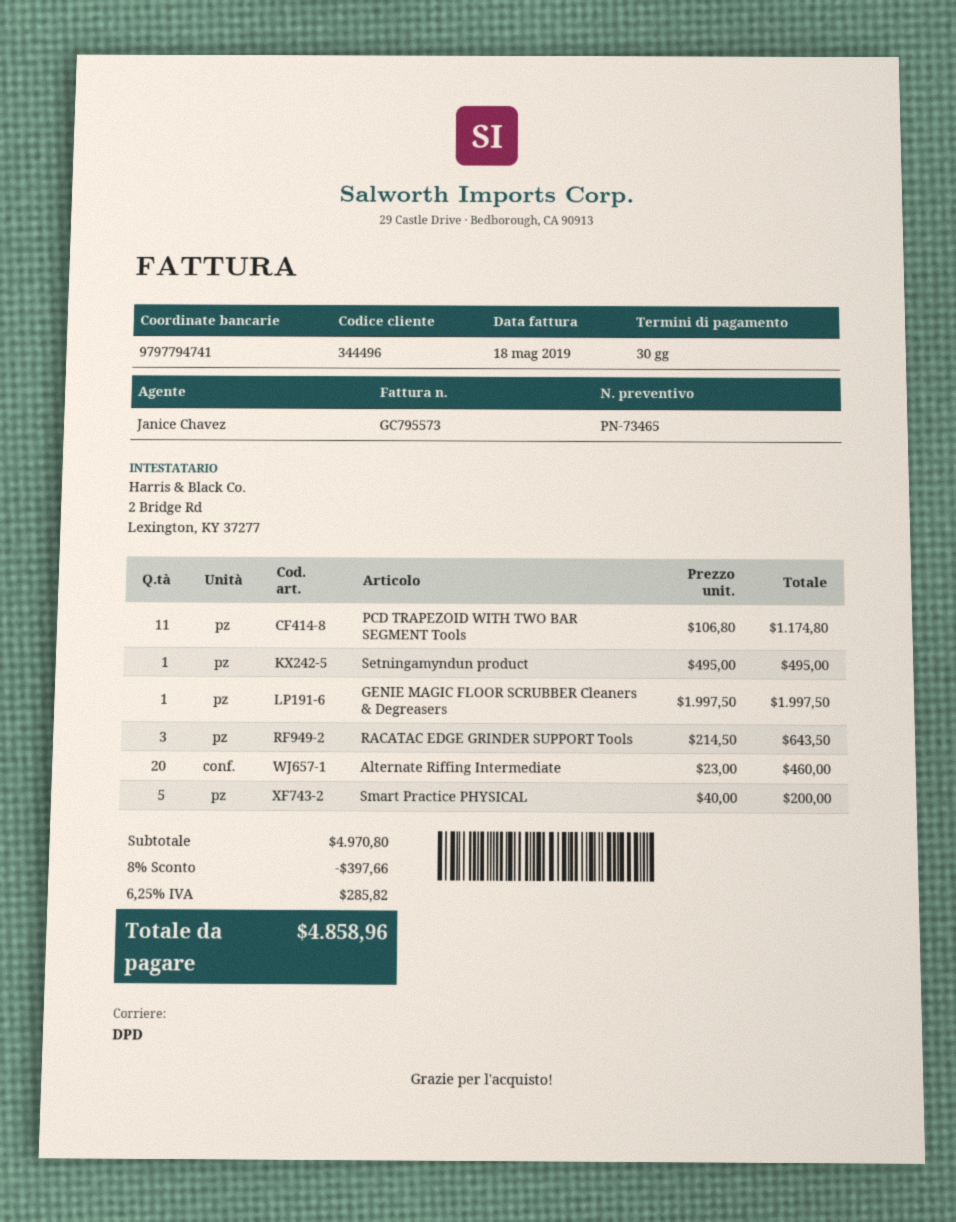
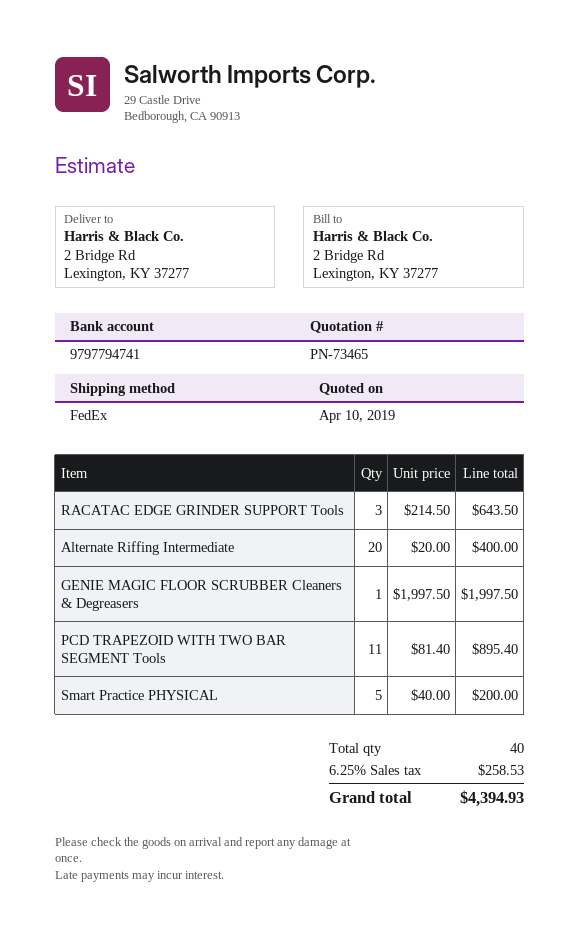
shipping method: DPD -> FedEx
PCD TRAPEZOID WITH TWO BAR SEGMENT Tools: 11 x 106.80 = 1174.80 -> 11 x 81.40 = 895.40
Setningamyndun product: 1 x 495.00 = 495.00 -> none
Alternate Riffing Intermediate: 20 x 23.00 = 460.00 -> 20 x 20.00 = 400.00
discount: 8% = 397.66 -> none
tax: 6.25% = 285.82 -> 6.25% = 258.53
total: 4858.96 -> 4394.93

